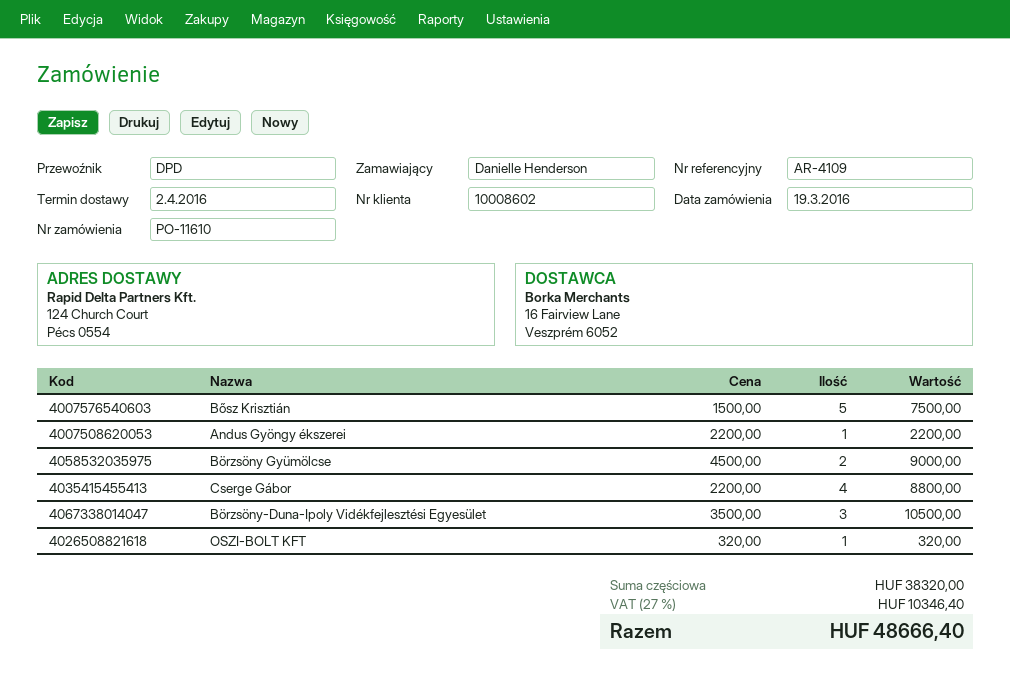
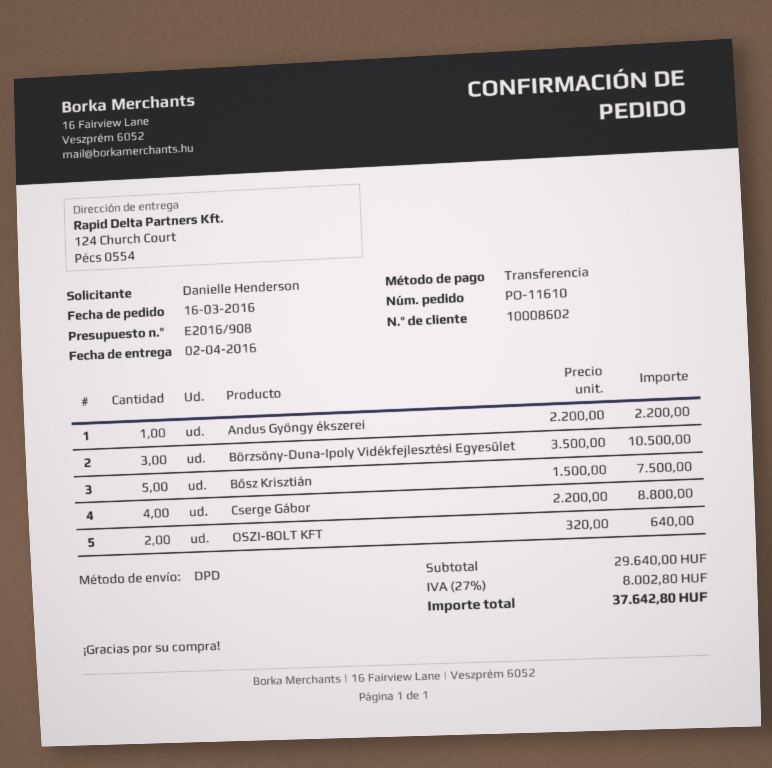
order date: 2016-03-19 -> 2016-03-16
Börzsöny Gyümölcse: 2 x 4500.00 = 9000.00 -> none
OSZI-BOLT KFT: 1 x 320.00 = 320.00 -> 2 x 320.00 = 640.00
subtotal: 38320.00 -> 29640.00
tax: 27% = 10346.40 -> 27% = 8002.80
total: 48666.40 -> 37642.80

